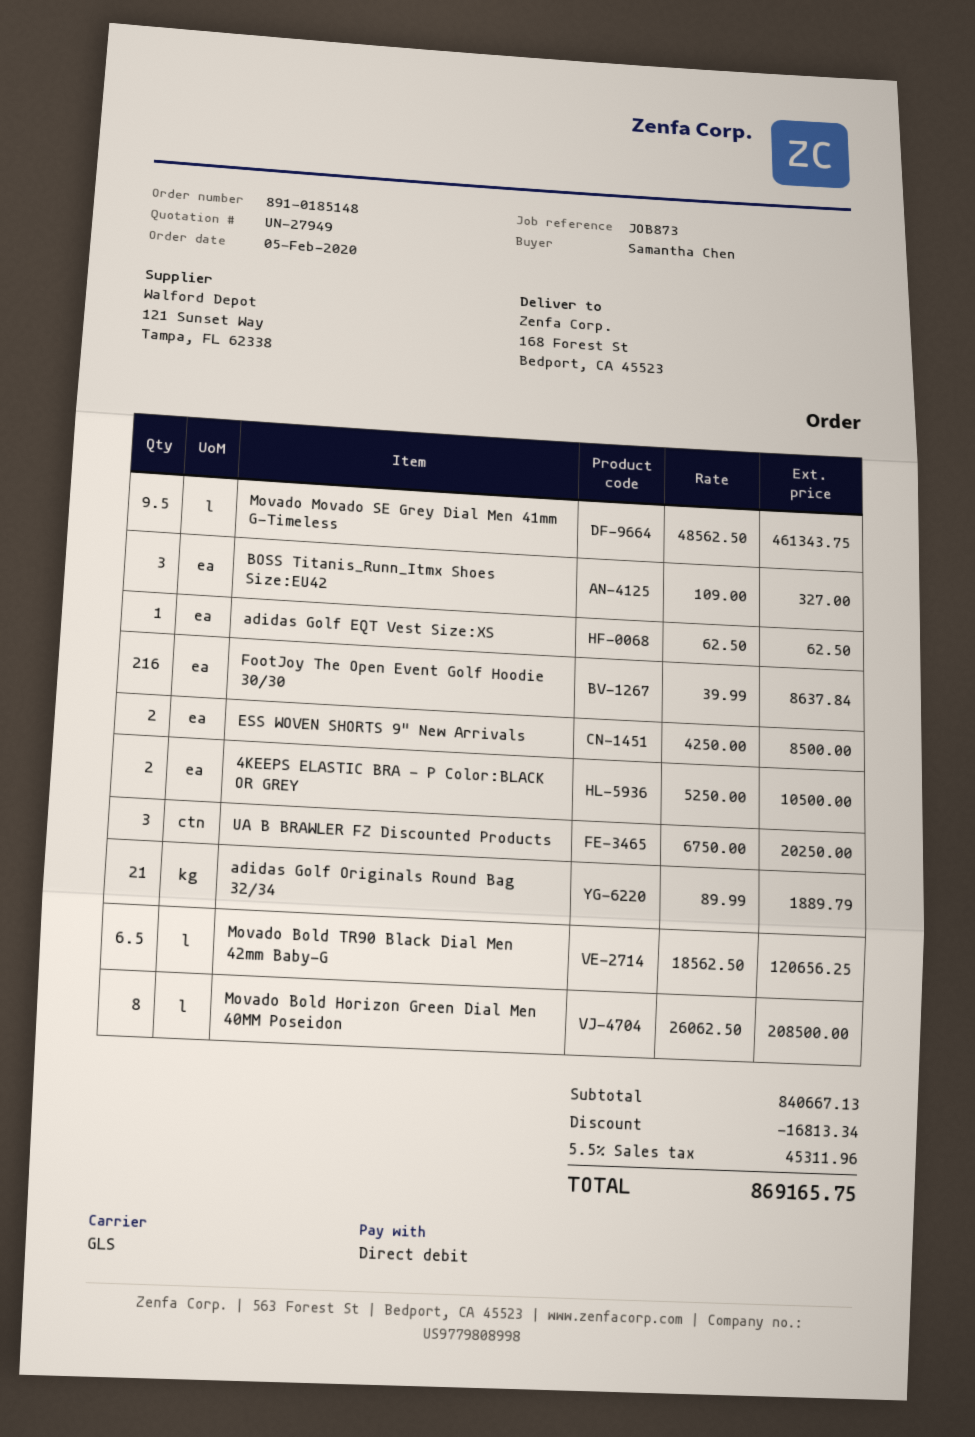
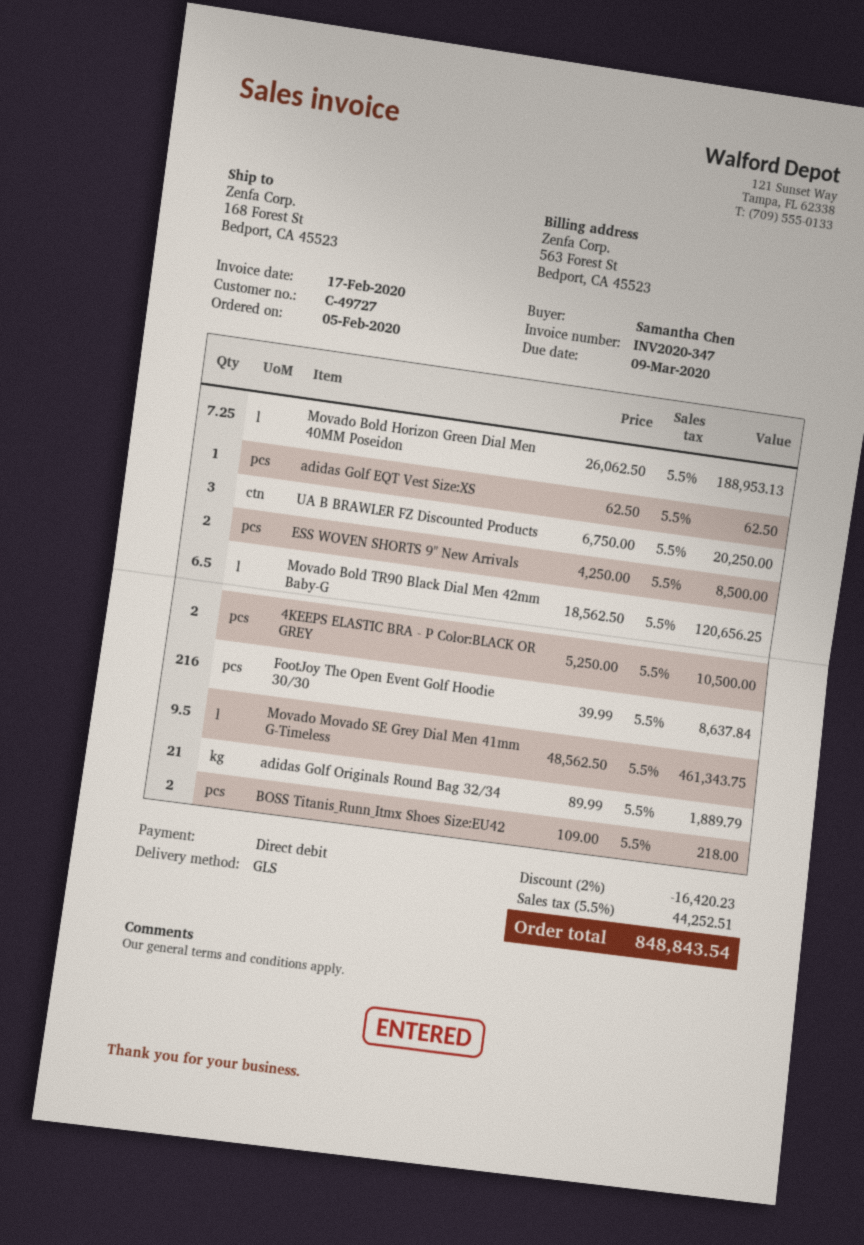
BOSS Titanis_Runn_Itmx Shoes Size:EU42: 3 x 109.00 = 327.00 -> 2 x 109.00 = 218.00
Movado Bold Horizon Green Dial Men 40MM Poseidon: 8 x 26062.50 = 208500.00 -> 7.25 x 26062.50 = 188953.13
discount: 16813.34 -> 16420.23
tax: 5.5% = 45311.96 -> 5.5% = 44252.51
total: 869165.75 -> 848843.54

